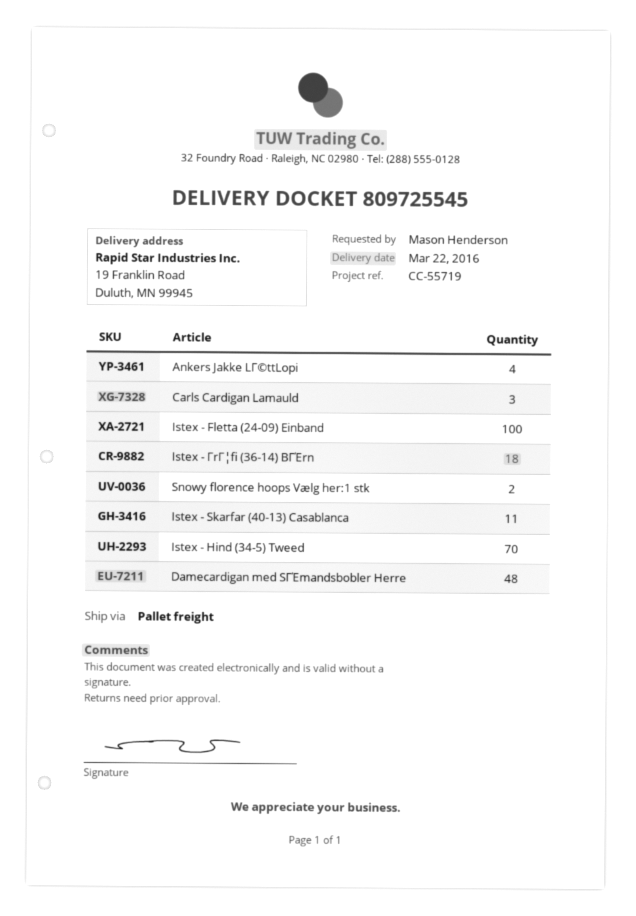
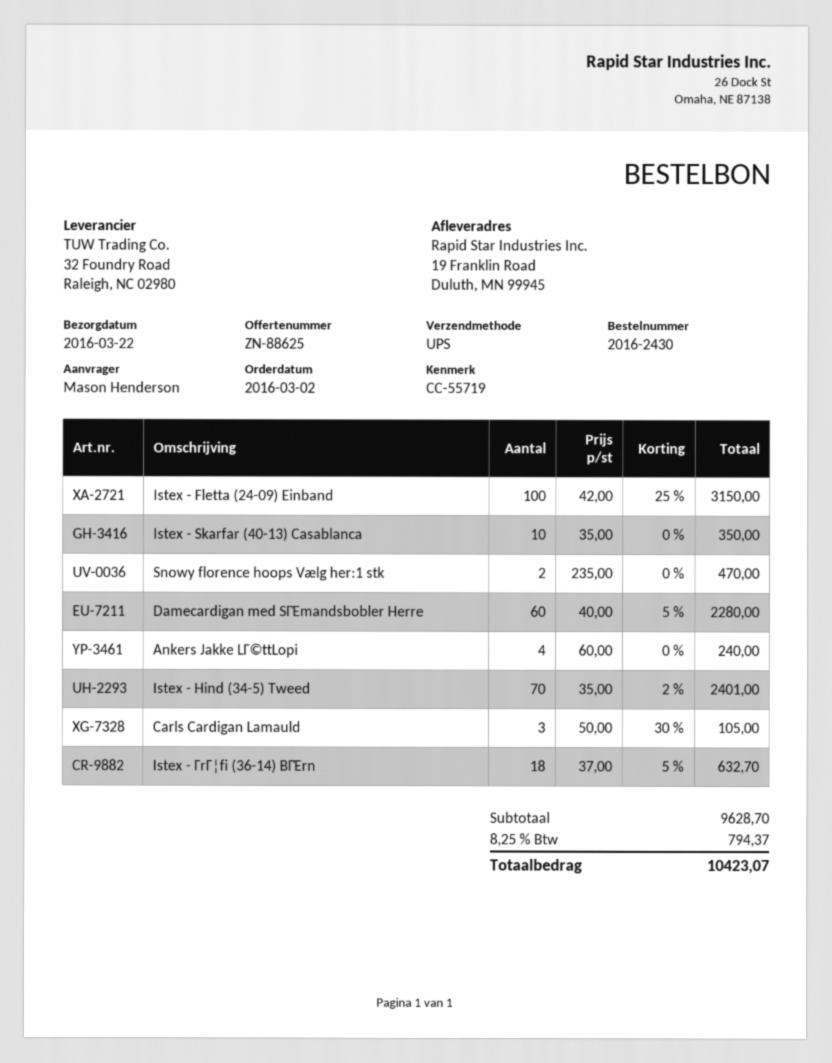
shipping method: pallet freight -> UPS
Istex - Skarfar (40-13) Casablanca: 11 -> 10
Damecardigan med SΓΈmandsbobler Herre: 48 -> 60

